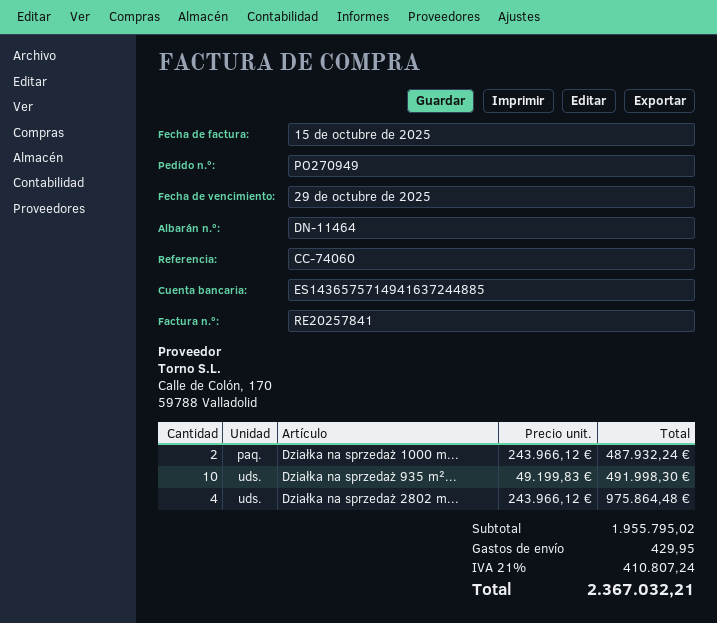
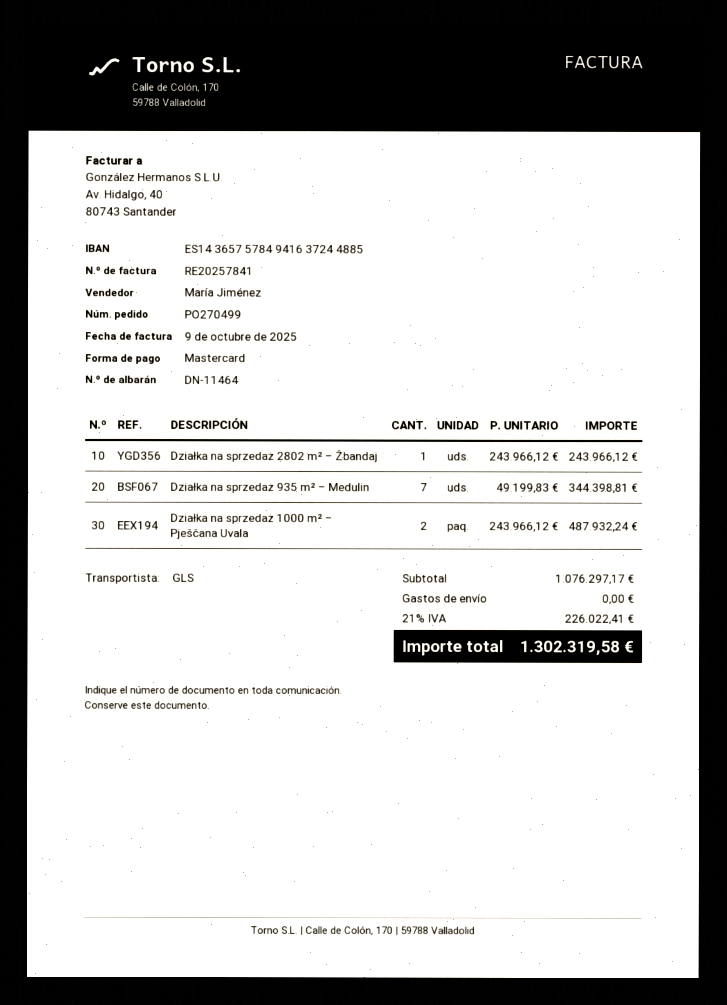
order number: PO270949 -> PO270499
invoice date: 2025-10-15 -> 2025-10-09
bank account: ES1436575714941637244885 -> ES1436575784941637244885
Działka na sprzedaż 935 m²...: 10 x 49199.83 = 491998.30 -> 7 x 49199.83 = 344398.81
Działka na sprzedaż 2802 m...: 4 x 243966.12 = 975864.48 -> 1 x 243966.12 = 243966.12
subtotal: 1955795.02 -> 1076297.17
shipping: 429.95 -> 0.00
tax: 21% = 410807.24 -> 21% = 226022.41
total: 2367032.21 -> 1302319.58

